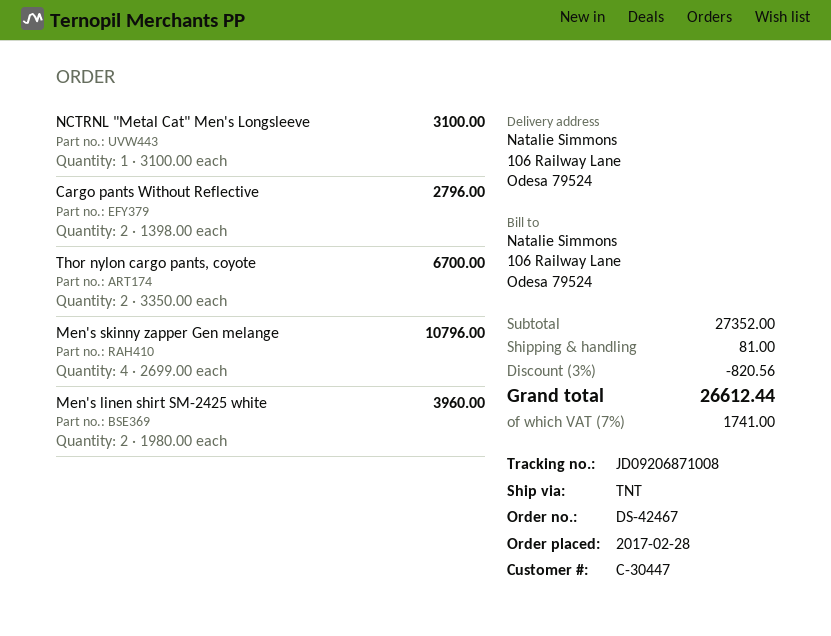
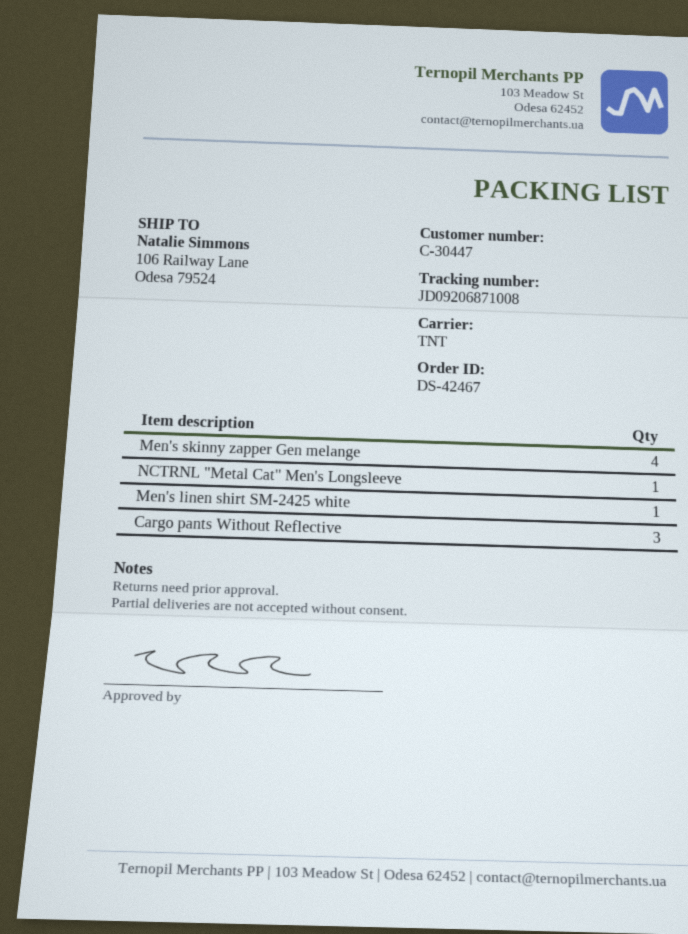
Cargo pants Without Reflective: 2 -> 3
Thor nylon cargo pants, coyote: 2 -> none
Men's linen shirt SM-2425 white: 2 -> 1

